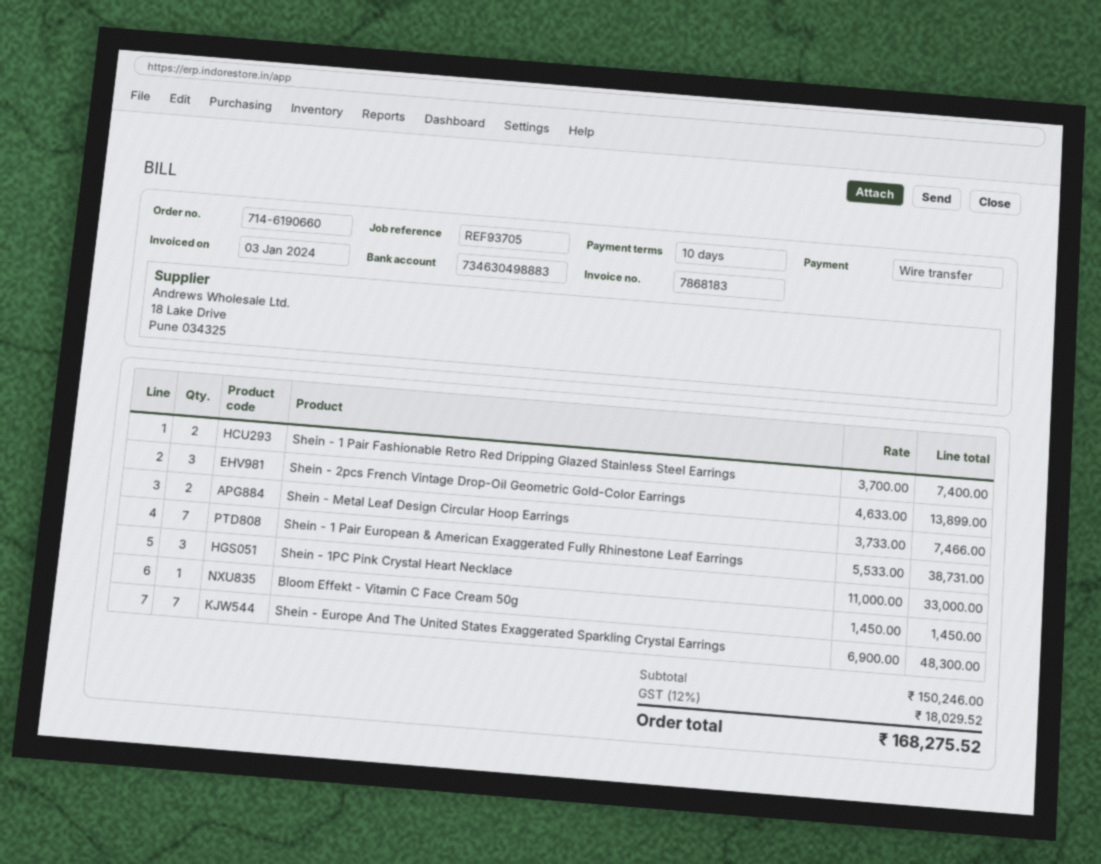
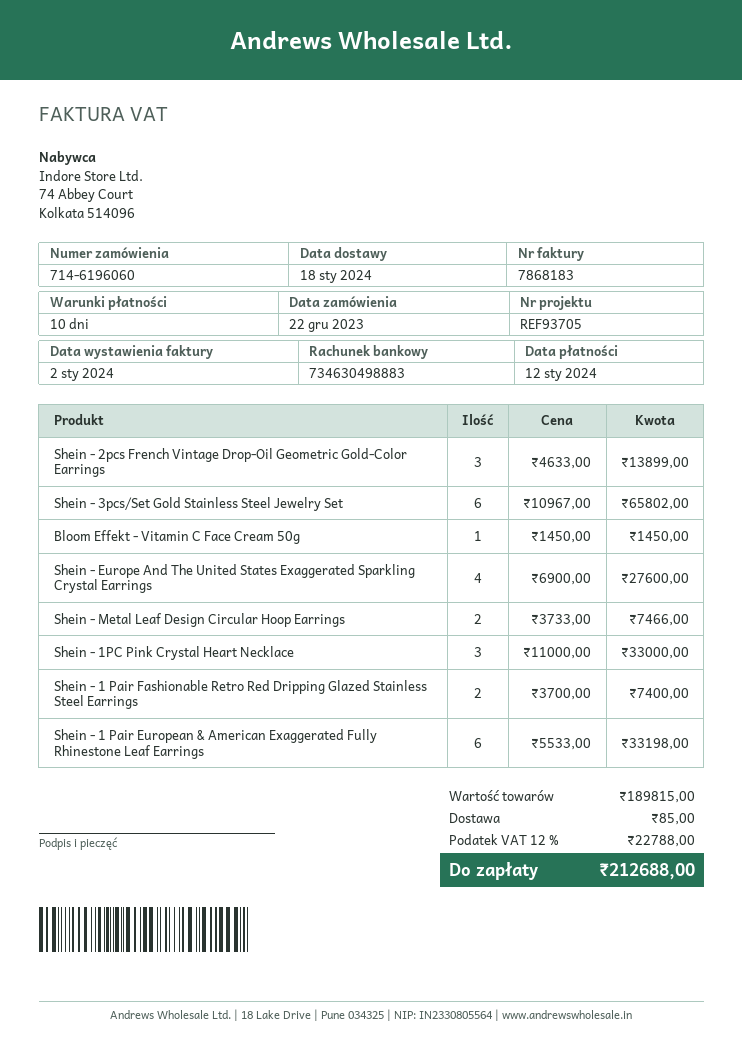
order number: 714-6190660 -> 714-6196060
invoice date: 2024-01-03 -> 2024-01-02
Shein - 1 Pair European & American Exaggerated Fully Rhinestone Leaf Earrings: 7 x 5533.00 = 38731.00 -> 6 x 5533.00 = 33198.00
Shein - Europe And The United States Exaggerated Sparkling Crystal Earrings: 7 x 6900.00 = 48300.00 -> 4 x 6900.00 = 27600.00
Shein - 3pcs/Set Gold Stainless Steel Jewelry Set: none -> 6 x 10967.00 = 65802.00
subtotal: 150246.00 -> 189815.00
shipping: none -> 85.00
tax: 12% = 18029.52 -> 12% = 22788.00
total: 168275.52 -> 212688.00

